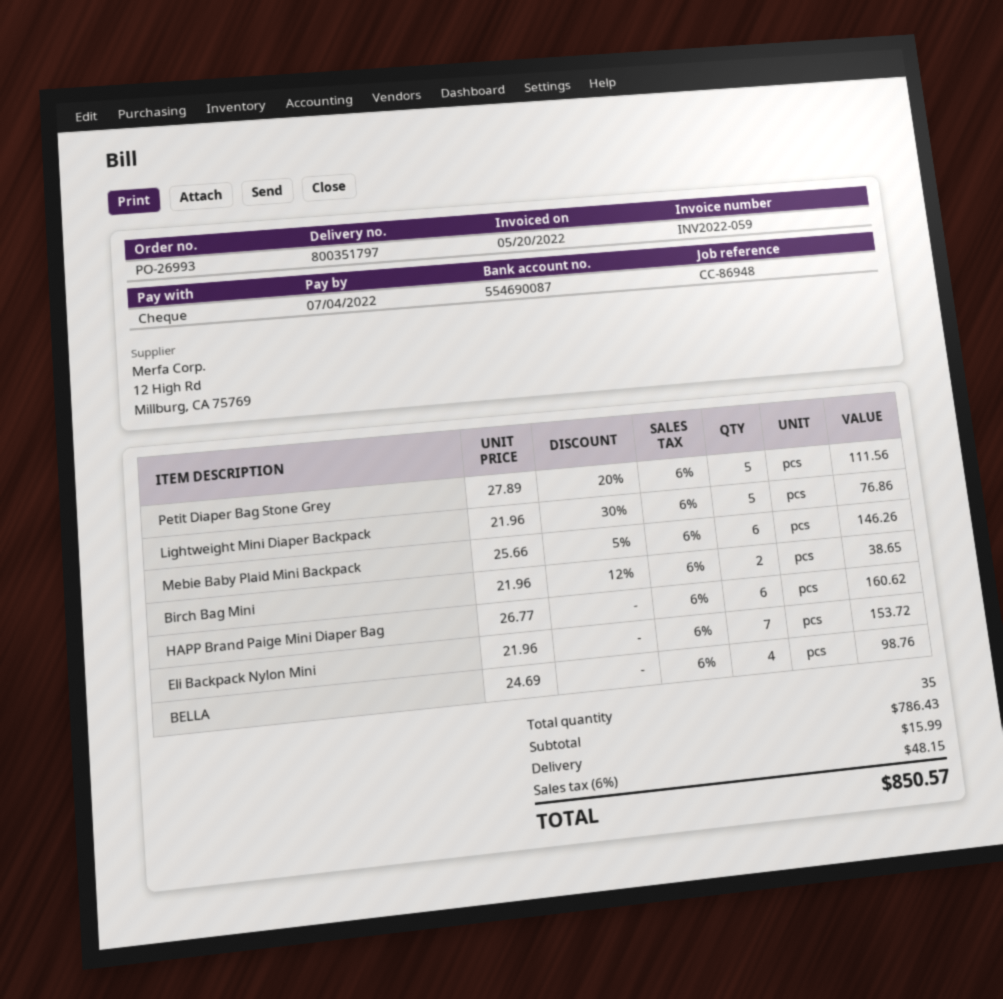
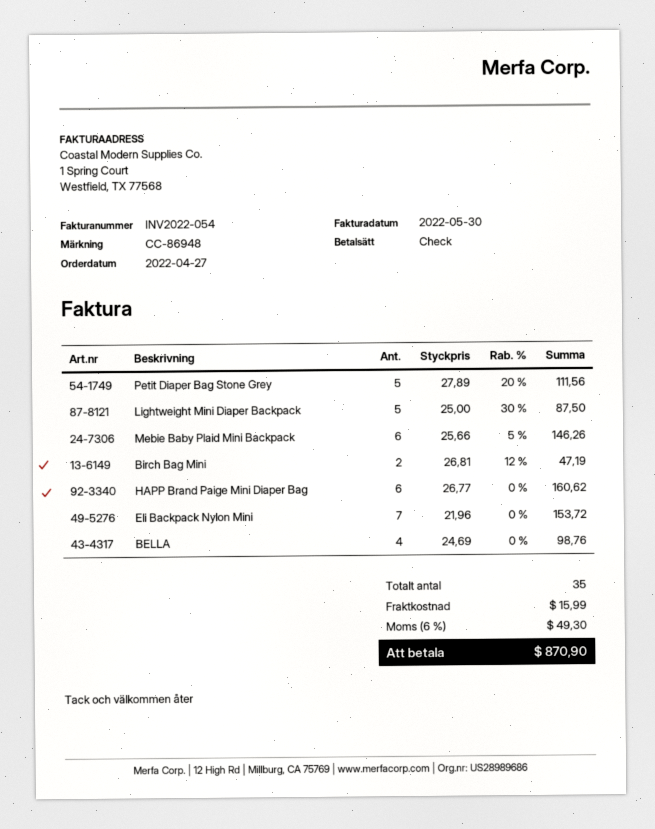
invoice number: INV2022-059 -> INV2022-054
invoice date: 2022-05-20 -> 2022-05-30
Lightweight Mini Diaper Backpack: 5 x 21.96 - 30% = 76.86 -> 5 x 25.00 - 30% = 87.50
Birch Bag Mini: 2 x 21.96 - 12% = 38.65 -> 2 x 26.81 - 12% = 47.19
tax: 6% = 48.15 -> 6% = 49.30
total: 850.57 -> 870.90

